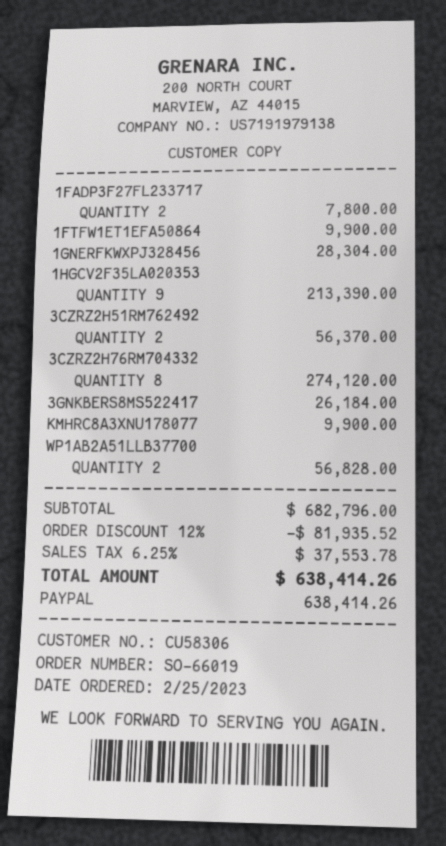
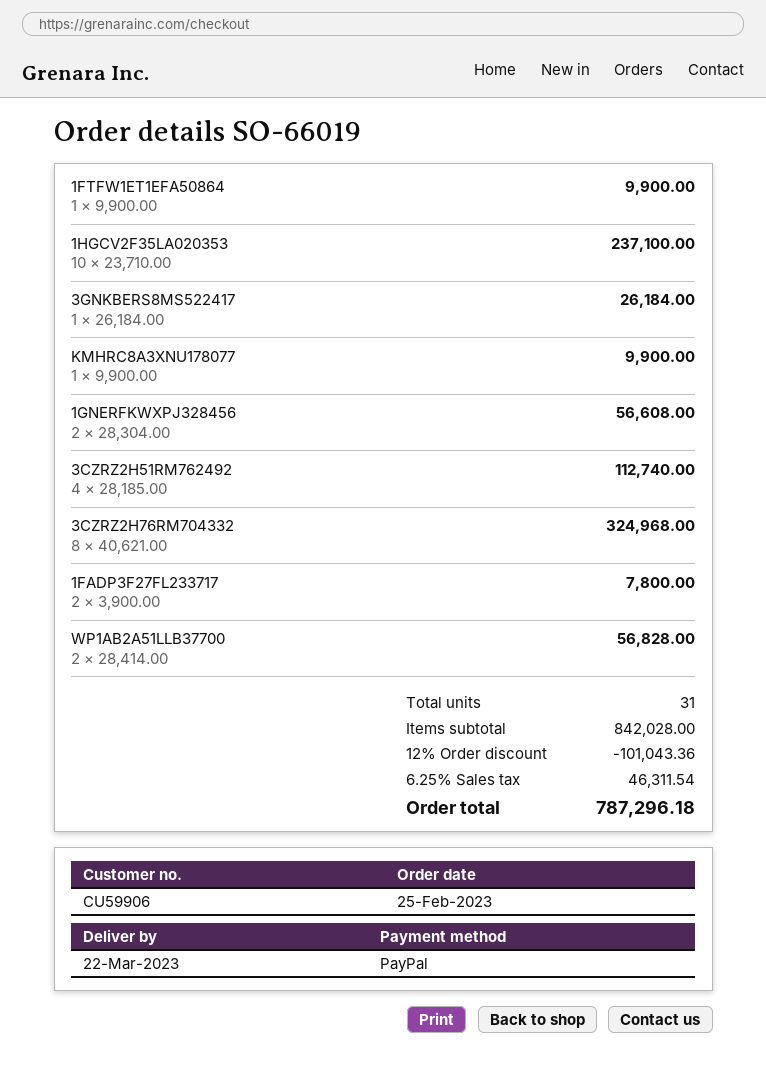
customer number: CU58306 -> CU59906
1GNERFKWXPJ328456: 1 for 28304.00 -> 2 for 56608.00
1HGCV2F35LA020353: 9 for 213390.00 -> 10 for 237100.00
3CZRZ2H51RM762492: 2 for 56370.00 -> 4 for 112740.00
3CZRZ2H76RM704332: 8 for 274120.00 -> 8 for 324968.00
subtotal: 682796.00 -> 842028.00
discount: 12% = 81935.52 -> 12% = 101043.36
tax: 6.25% = 37553.78 -> 6.25% = 46311.54
total: 638414.26 -> 787296.18

